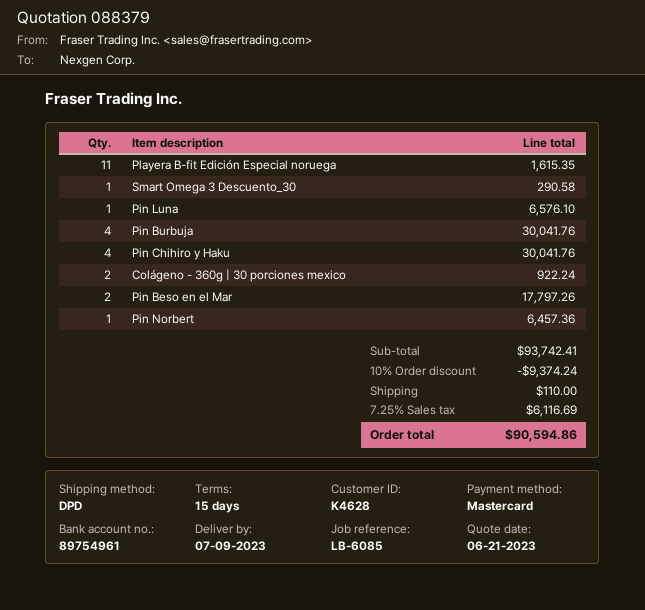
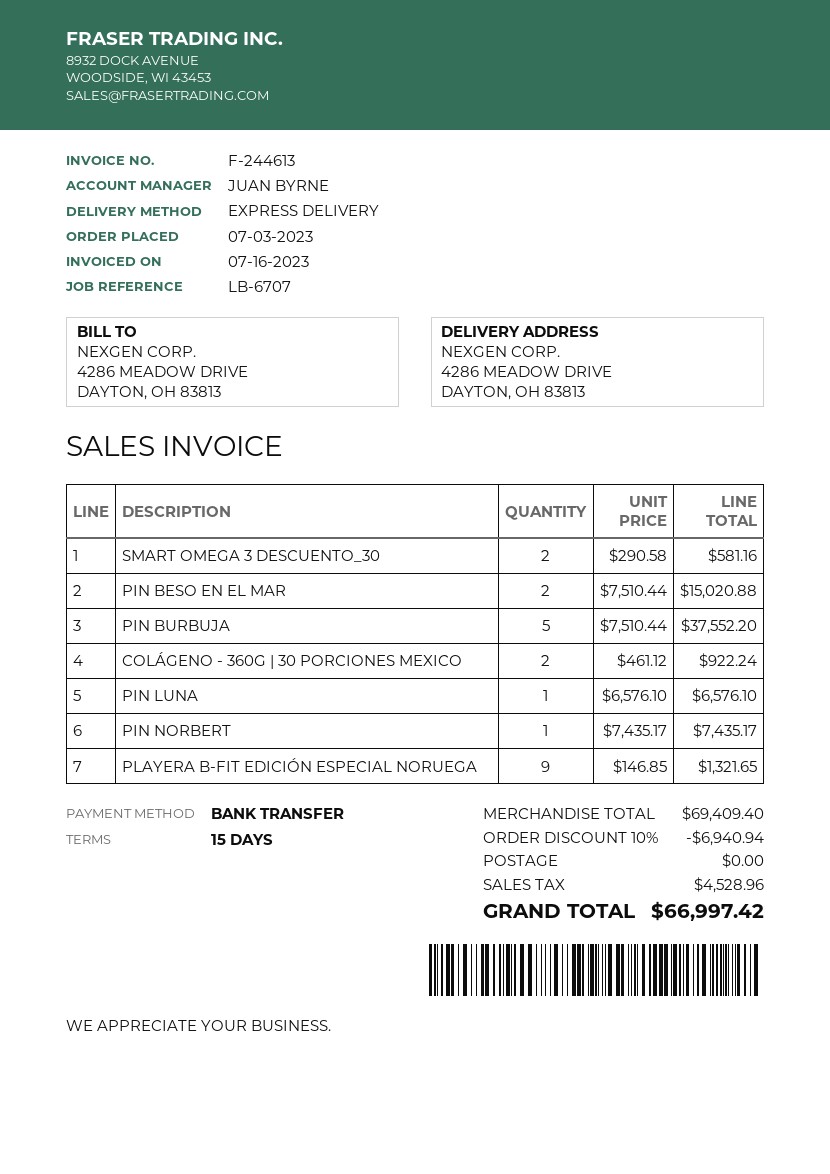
reference: LB-6085 -> LB-6707
payment method: Mastercard -> bank transfer
shipping method: DPD -> express
Playera B-fit Edición Especial noruega: 11 for 1615.35 -> 9 for 1321.65
Smart Omega 3 Descuento_30: 1 for 290.58 -> 2 for 581.16
Pin Burbuja: 4 for 30041.76 -> 5 for 37552.20
Pin Chihiro y Haku: 4 for 30041.76 -> none
Pin Beso en el Mar: 2 for 17797.26 -> 2 for 15020.88
Pin Norbert: 1 for 6457.36 -> 1 for 7435.17
subtotal: 93742.41 -> 69409.40
discount: 10% = 9374.24 -> 10% = 6940.94
shipping: 110.00 -> 0.00
tax: 6116.69 -> 4528.96
total: 90594.86 -> 66997.42

